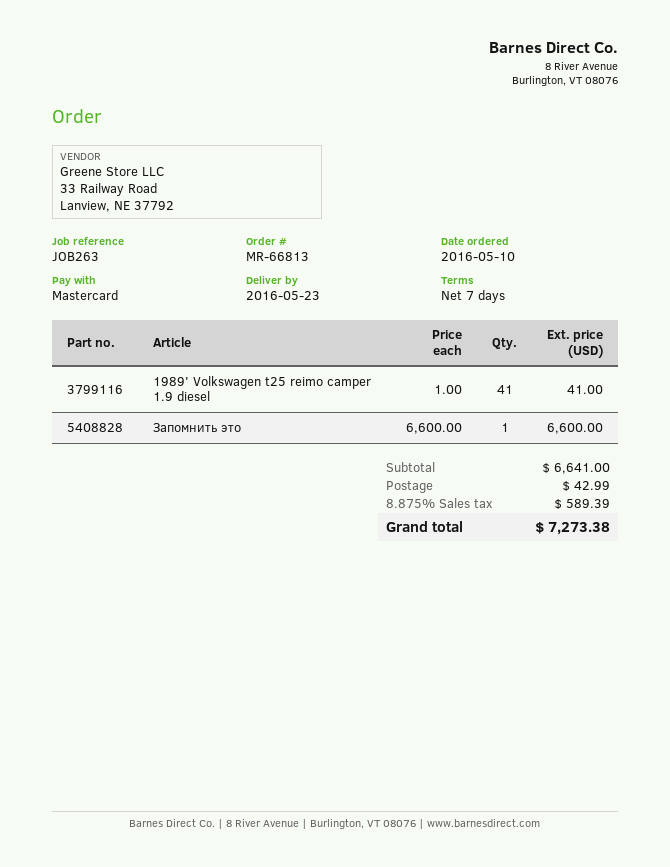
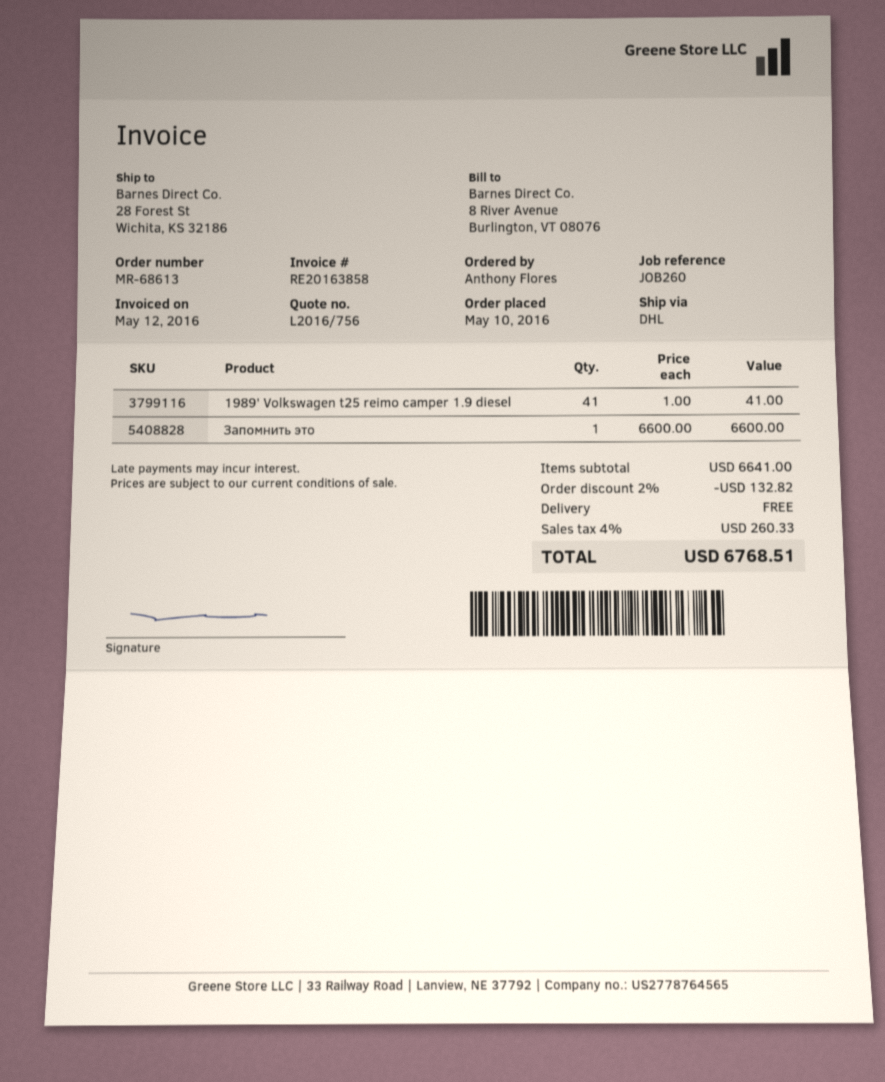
order number: MR-66813 -> MR-68613
reference: JOB263 -> JOB260
discount: none -> 2% = 132.82
shipping: 42.99 -> 0.00
tax: 8.875% = 589.39 -> 4% = 260.33
total: 7273.38 -> 6768.51

